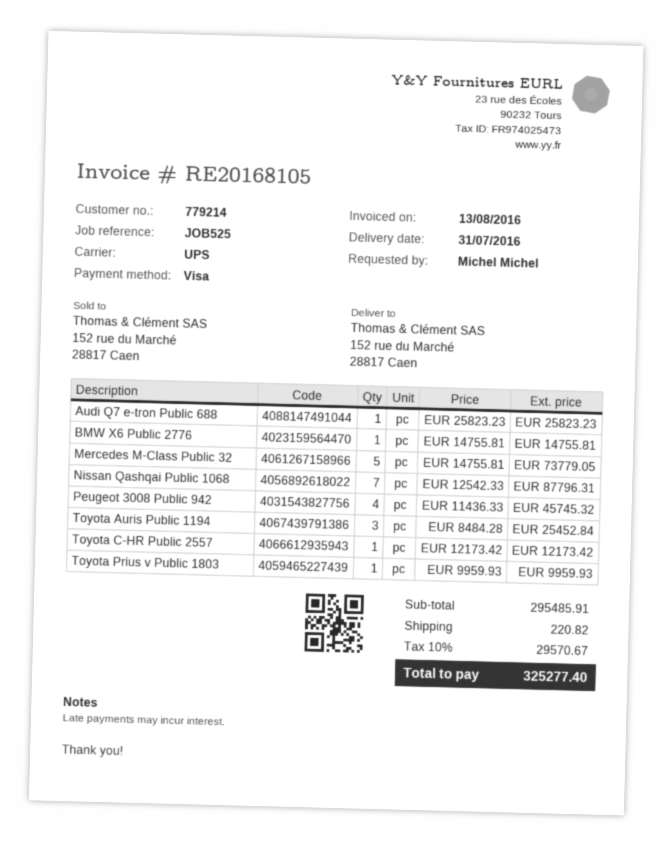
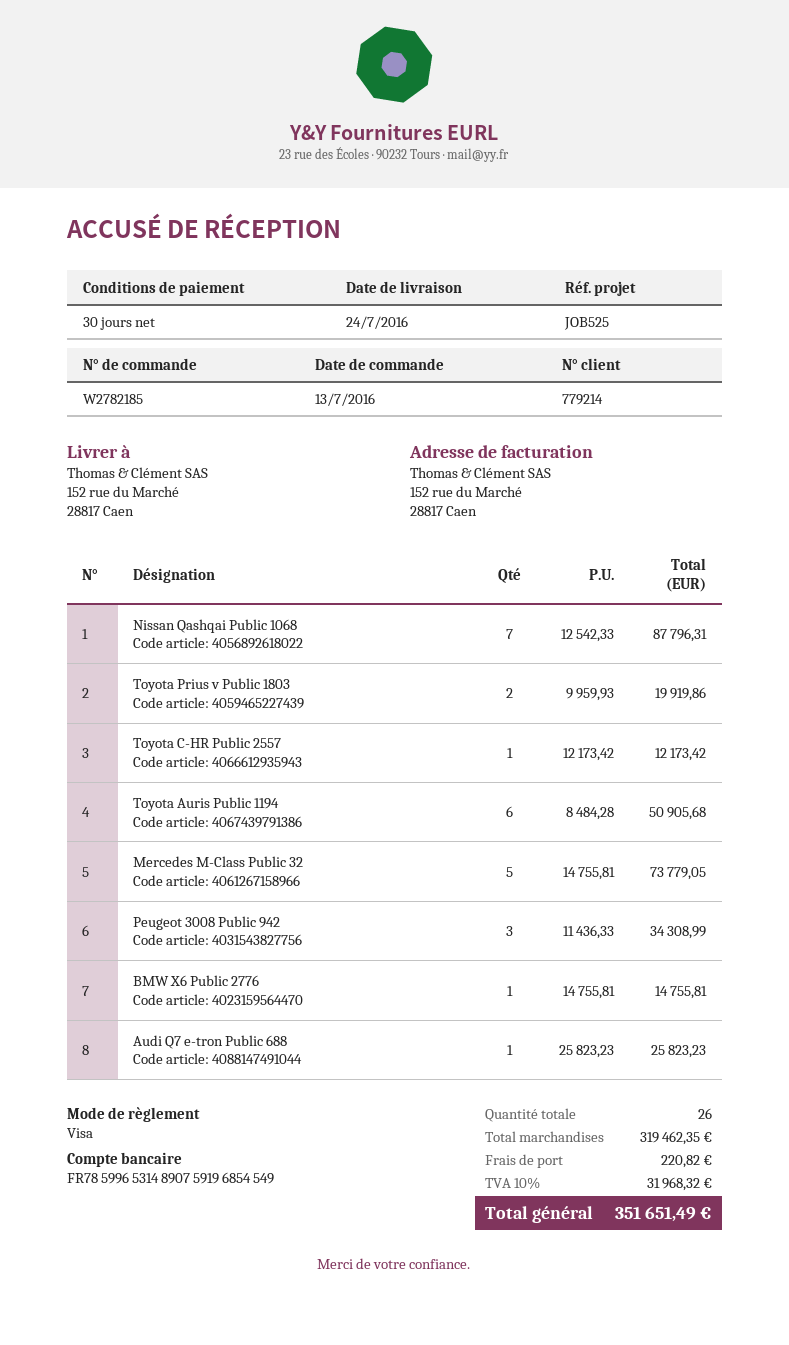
delivery date: 2016-07-31 -> 2016-07-24
Peugeot 3008 Public 942: 4 x 11436.33 = 45745.32 -> 3 x 11436.33 = 34308.99
Toyota Auris Public 1194: 3 x 8484.28 = 25452.84 -> 6 x 8484.28 = 50905.68
Toyota Prius v Public 1803: 1 x 9959.93 = 9959.93 -> 2 x 9959.93 = 19919.86
subtotal: 295485.91 -> 319462.35
tax: 10% = 29570.67 -> 10% = 31968.32
total: 325277.40 -> 351651.49

